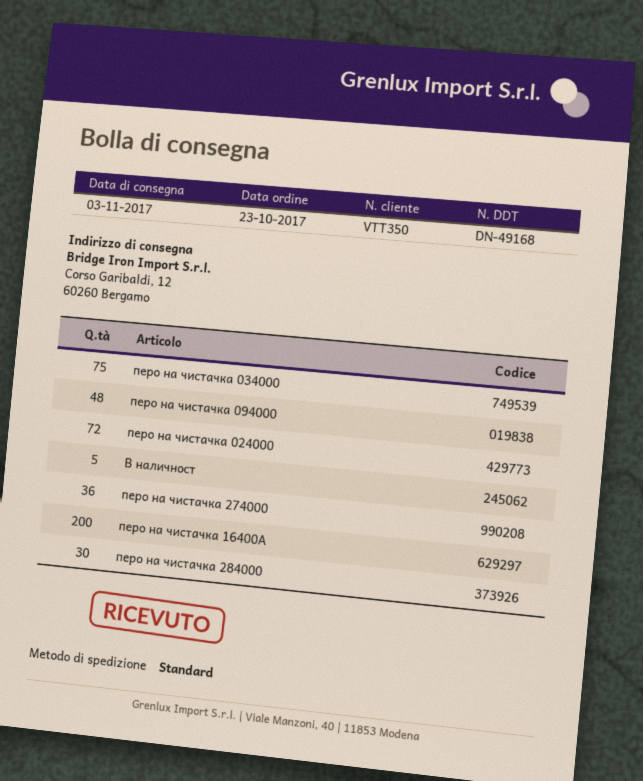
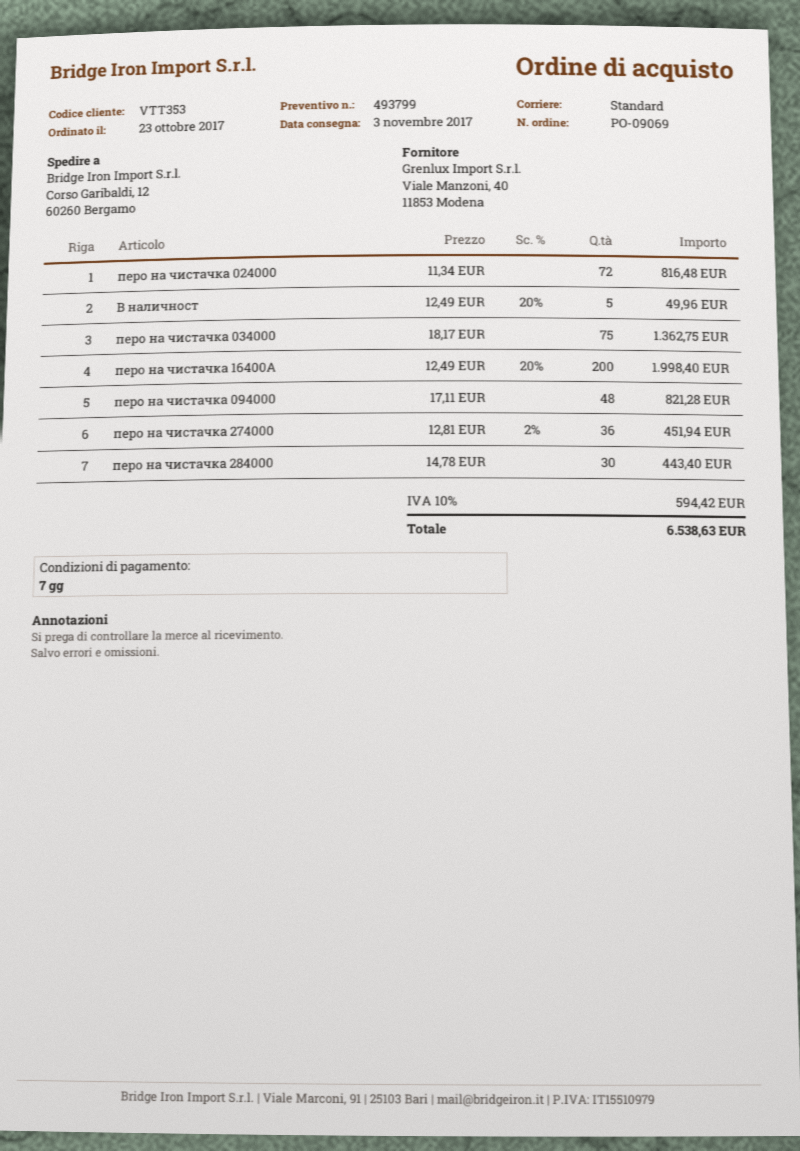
customer number: VTT350 -> VTT353

